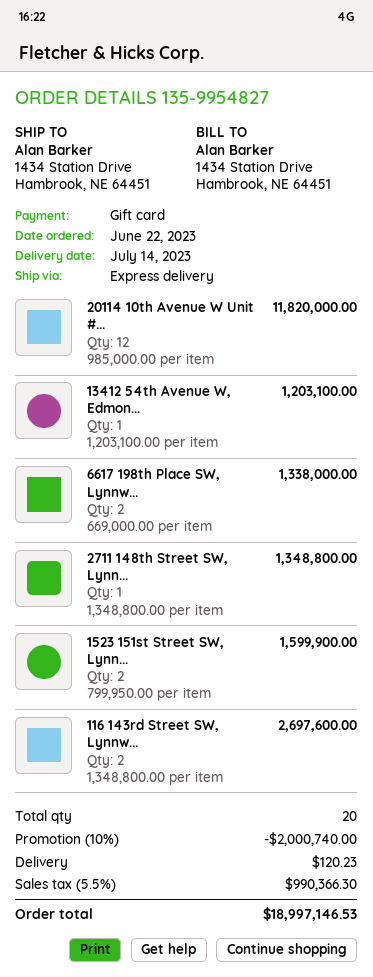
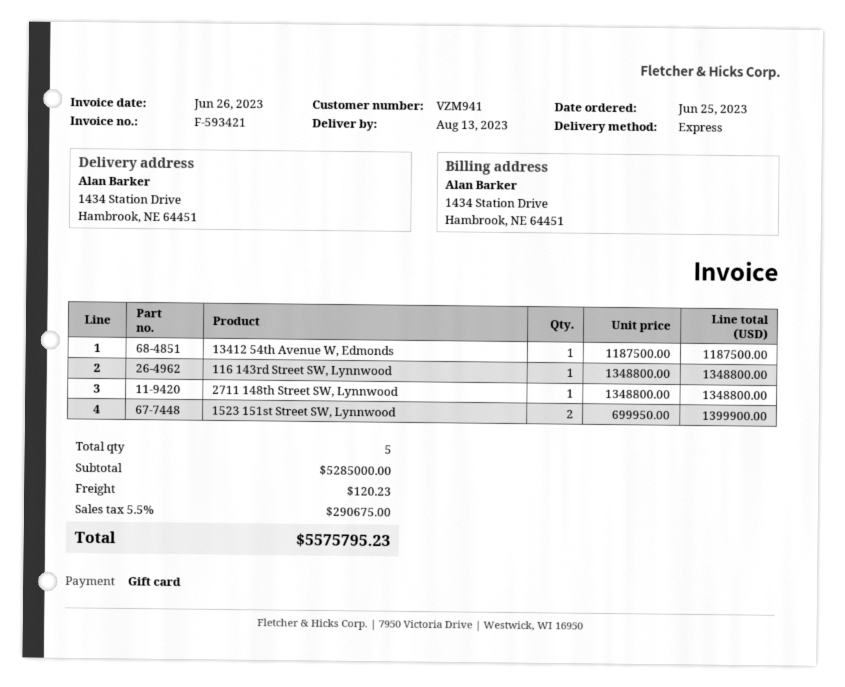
order date: 2023-06-22 -> 2023-06-25
delivery date: 2023-07-14 -> 2023-08-13
20114 10th Avenue W Unit #...: 12 x 985000.00 = 11820000.00 -> none
13412 54th Avenue W, Edmon...: 1 x 1203100.00 = 1203100.00 -> 1 x 1187500.00 = 1187500.00
6617 198th Place SW, Lynnw...: 2 x 669000.00 = 1338000.00 -> none
1523 151st Street SW, Lynn...: 2 x 799950.00 = 1599900.00 -> 2 x 699950.00 = 1399900.00
116 143rd Street SW, Lynnw...: 2 x 1348800.00 = 2697600.00 -> 1 x 1348800.00 = 1348800.00
total quantity: 20 -> 5
discount: 10% = 2000740.00 -> none
tax: 5.5% = 990366.30 -> 5.5% = 290675.00
total: 18997146.53 -> 5575795.23

